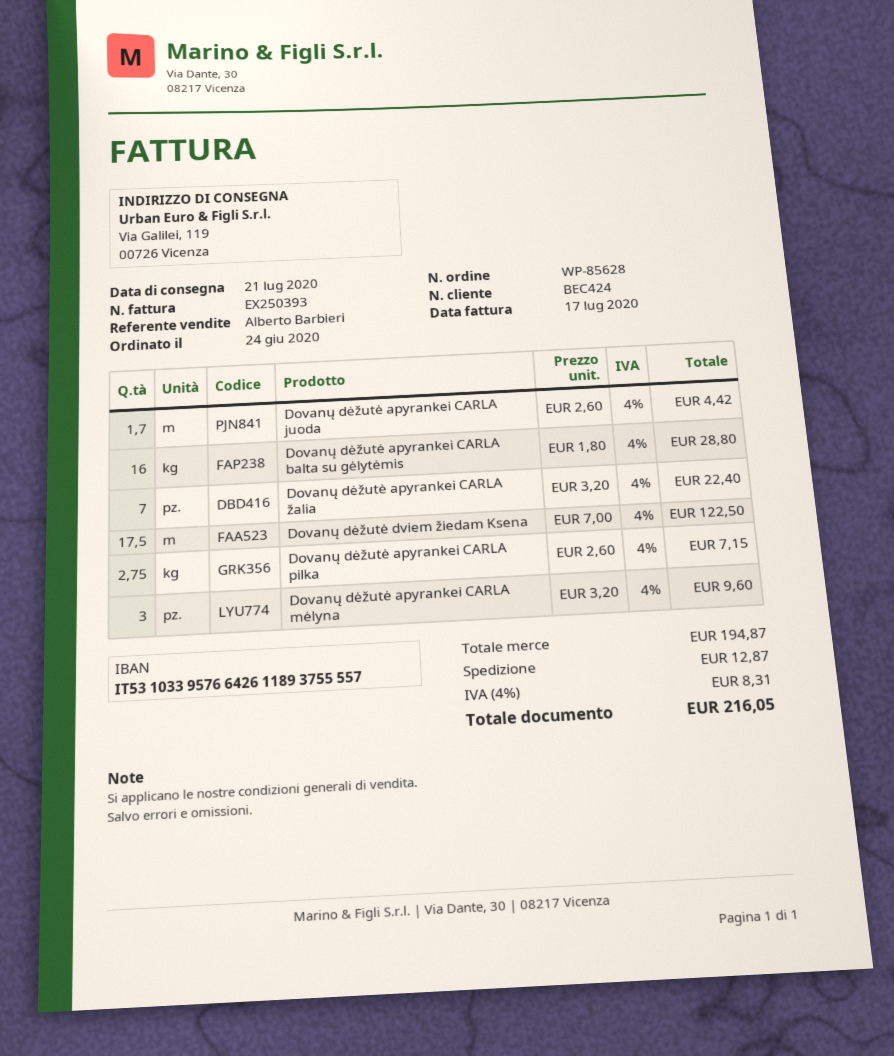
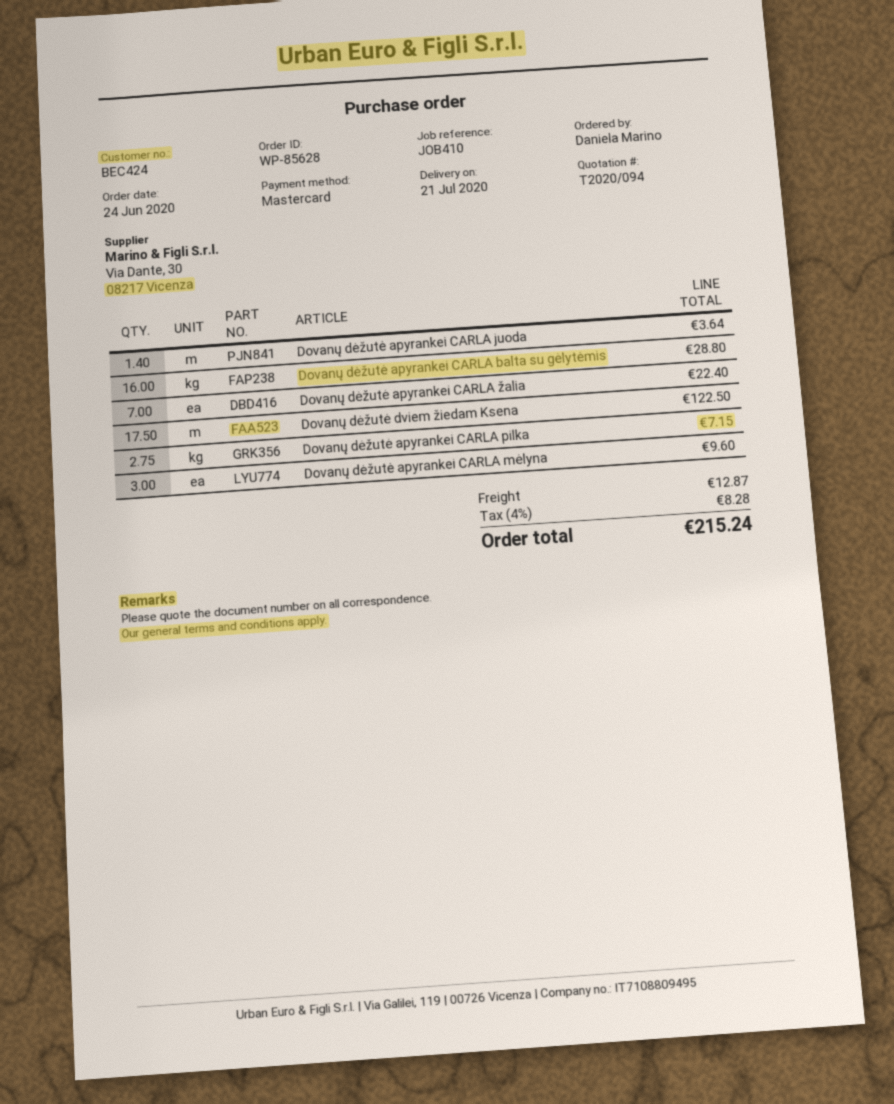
Dovanų dėžutė apyrankei CARLA juoda: 1.7 for 4.42 -> 1.4 for 3.64
tax: 4% = 8.31 -> 4% = 8.28
total: 216.05 -> 215.24

